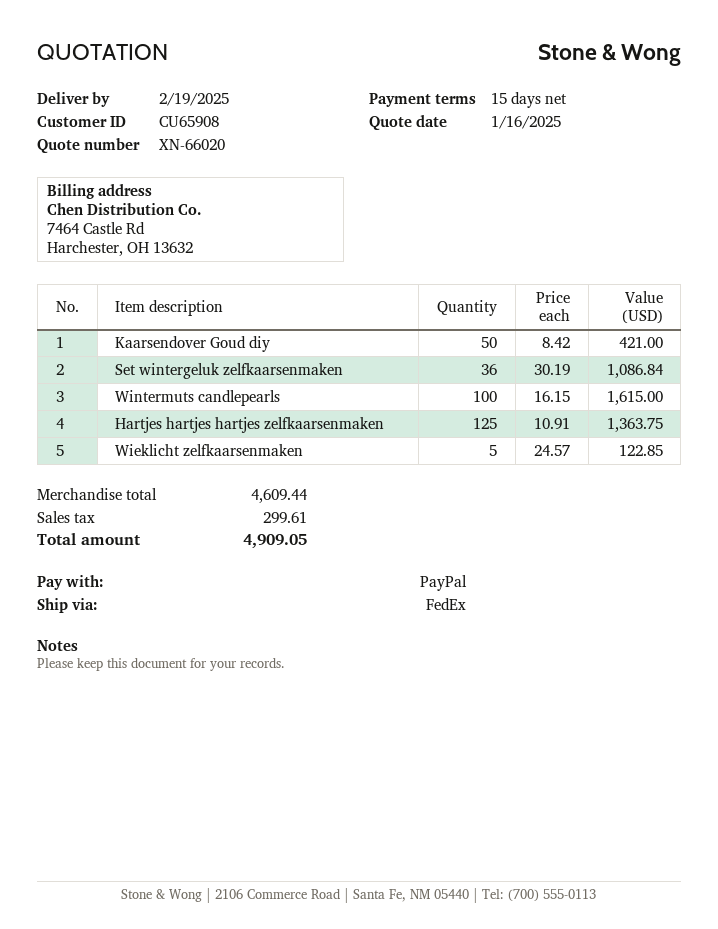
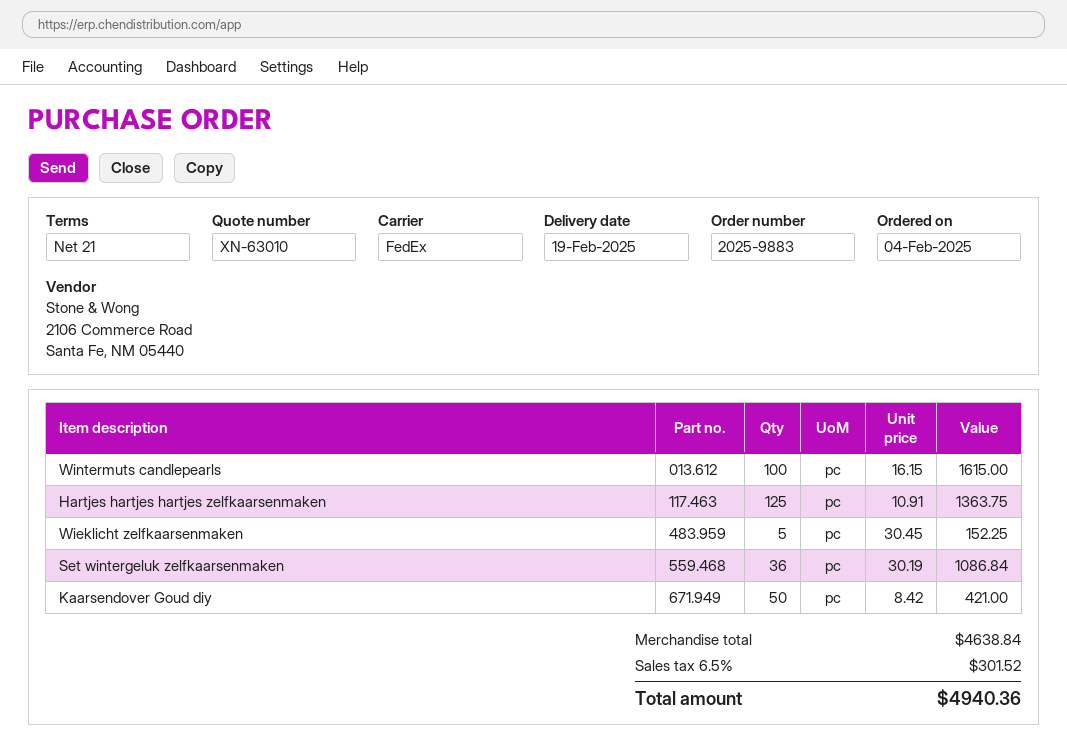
quote number: XN-66020 -> XN-63010
payment terms: 15 days -> 21 days
Wieklicht zelfkaarsenmaken: 5 x 24.57 = 122.85 -> 5 x 30.45 = 152.25
subtotal: 4609.44 -> 4638.84
tax: 299.61 -> 301.52
total: 4909.05 -> 4940.36

